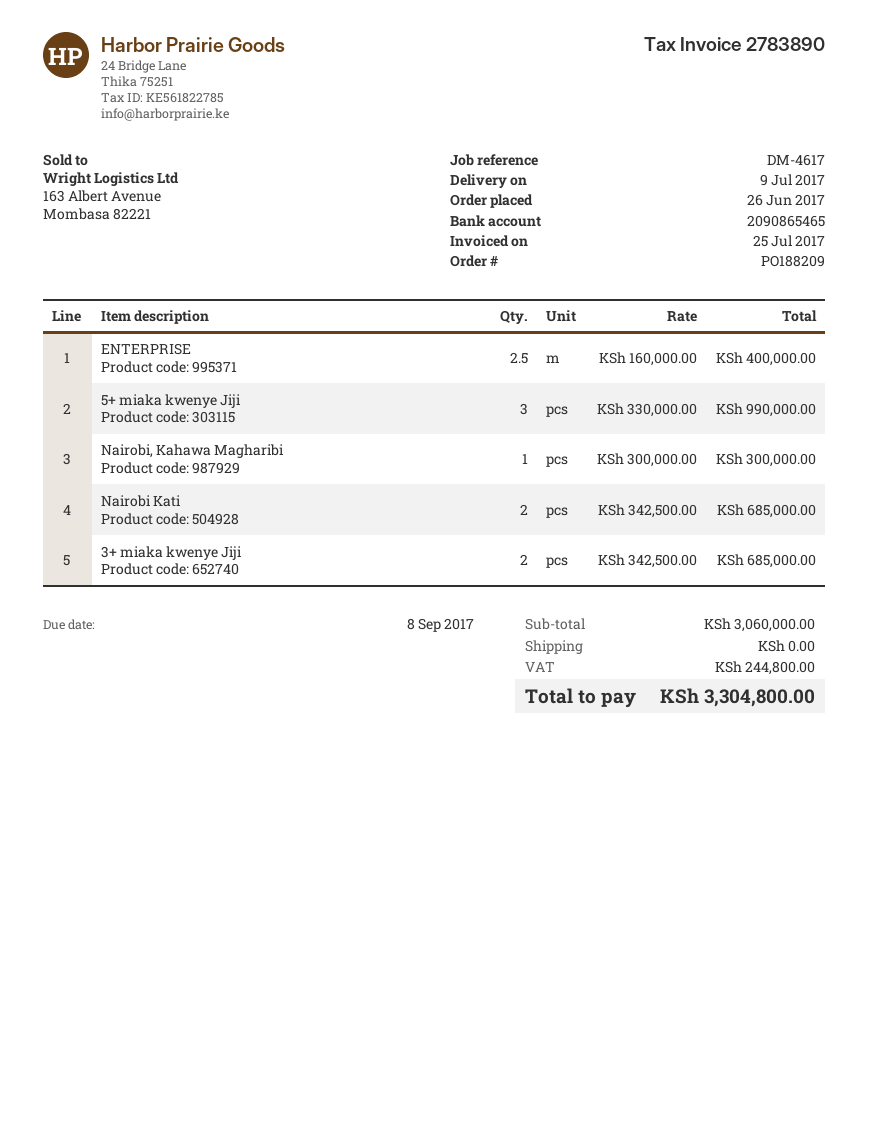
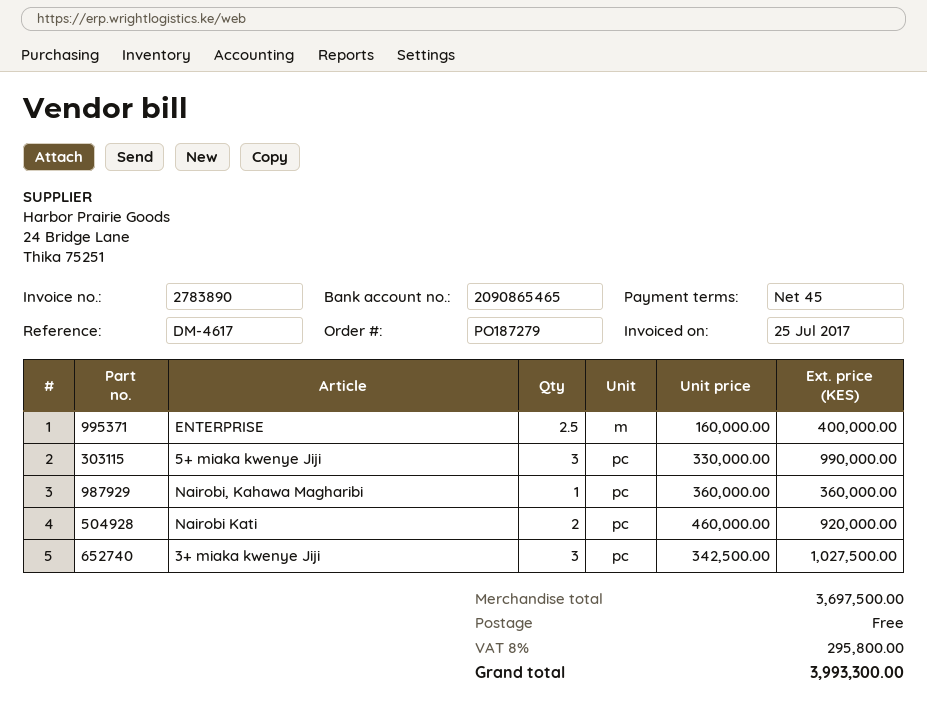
order number: PO188209 -> PO187279
Nairobi, Kahawa Magharibi: 1 x 300000.00 = 300000.00 -> 1 x 360000.00 = 360000.00
Nairobi Kati: 2 x 342500.00 = 685000.00 -> 2 x 460000.00 = 920000.00
3+ miaka kwenye Jiji: 2 x 342500.00 = 685000.00 -> 3 x 342500.00 = 1027500.00
subtotal: 3060000.00 -> 3697500.00
tax: 244800.00 -> 295800.00
total: 3304800.00 -> 3993300.00

